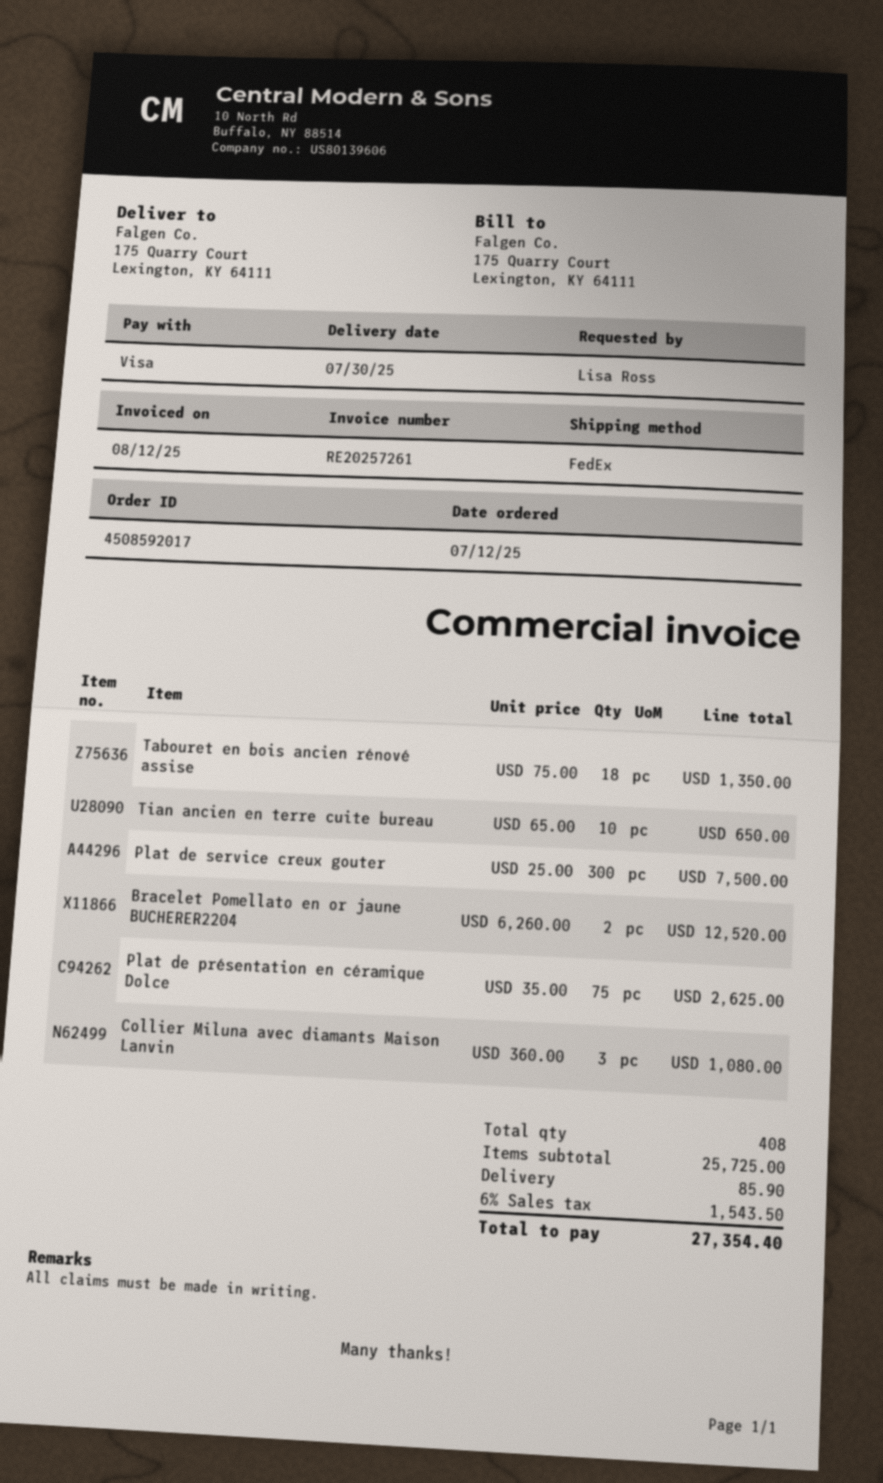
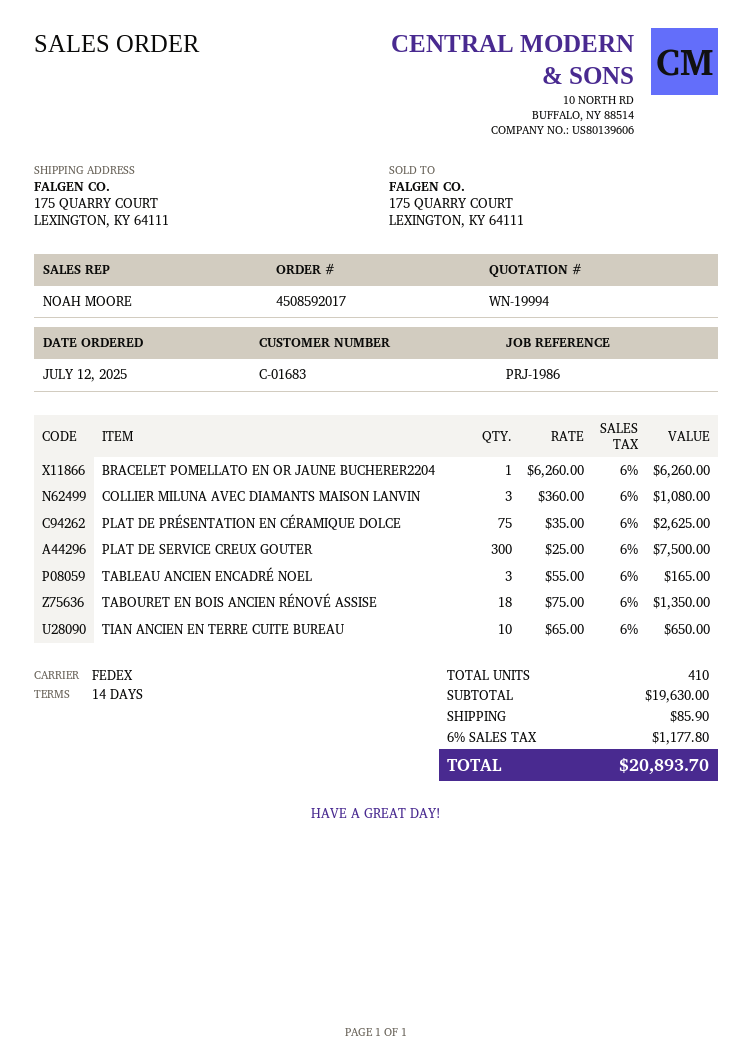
Bracelet Pomellato en or jaune BUCHERER2204: 2 x 6260.00 = 12520.00 -> 1 x 6260.00 = 6260.00
TABLEAU ANCIEN ENCADRÉ NOEL: none -> 3 x 55.00 = 165.00
total quantity: 408 -> 410
subtotal: 25725.00 -> 19630.00
tax: 6% = 1543.50 -> 6% = 1177.80
total: 27354.40 -> 20893.70

